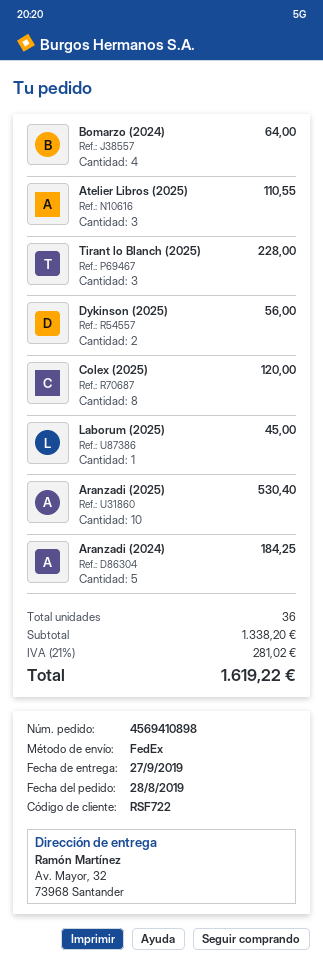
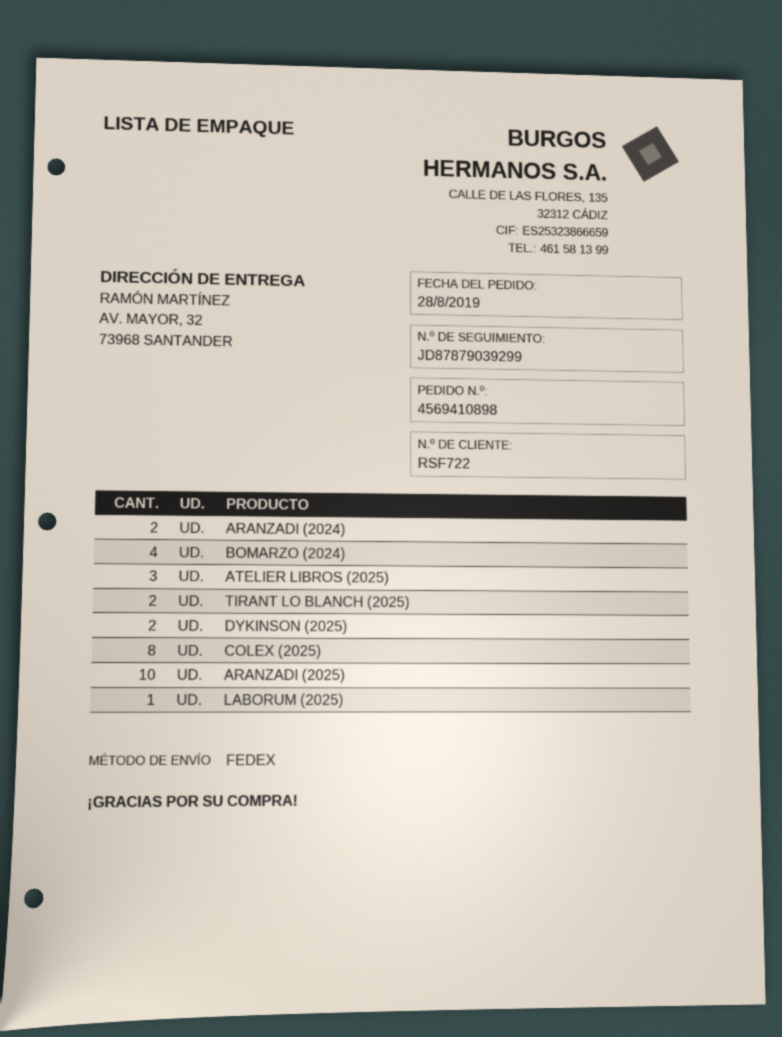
Tirant lo Blanch (2025): 3 -> 2
Aranzadi (2024): 5 -> 2

